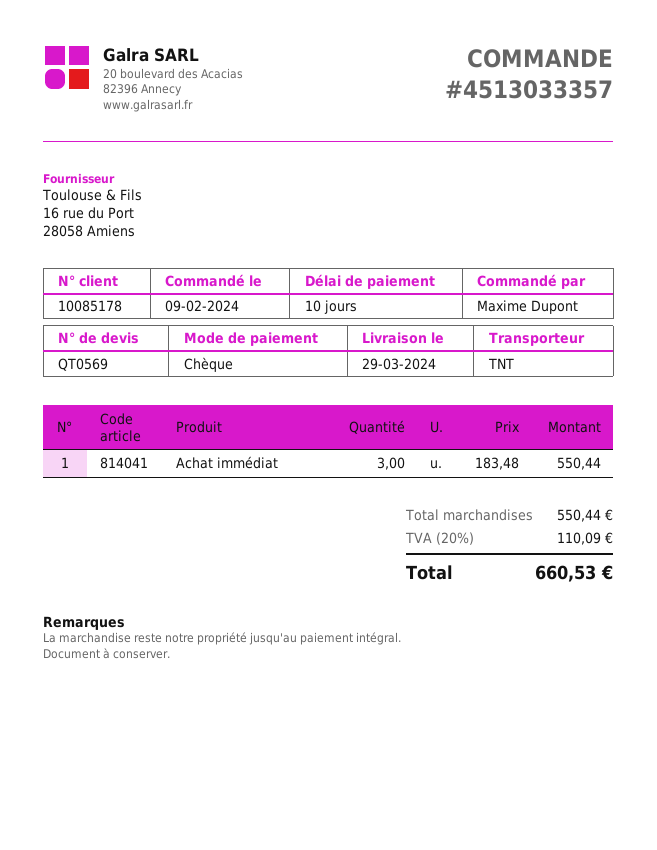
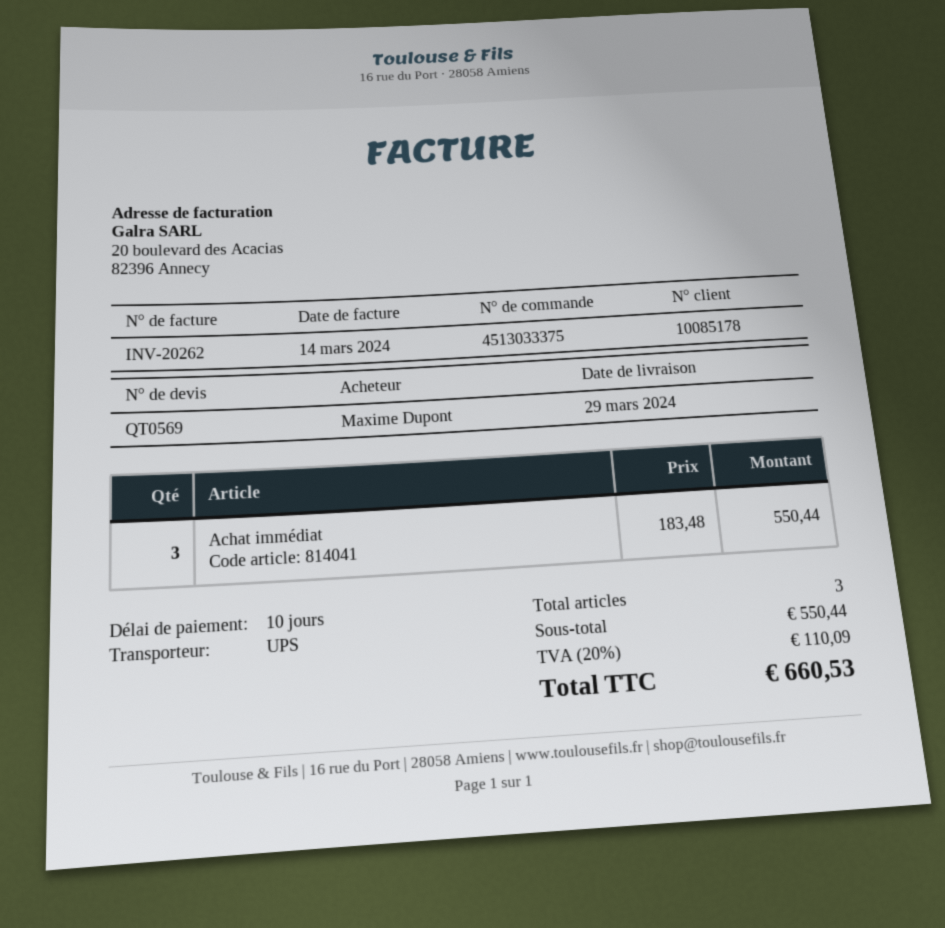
order number: 4513033357 -> 4513033375
shipping method: TNT -> UPS

